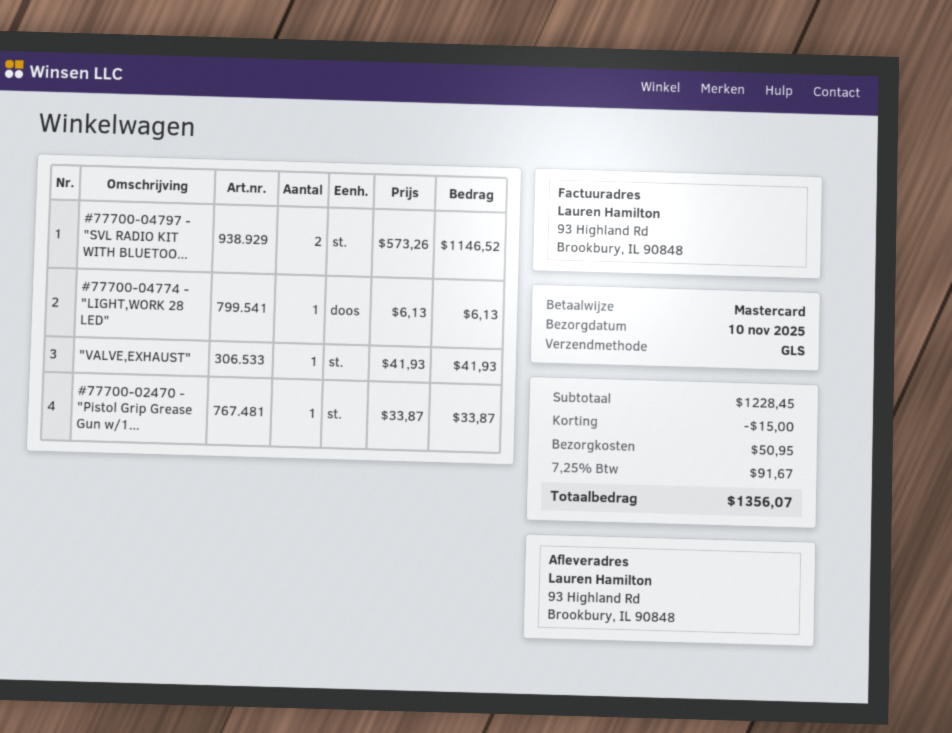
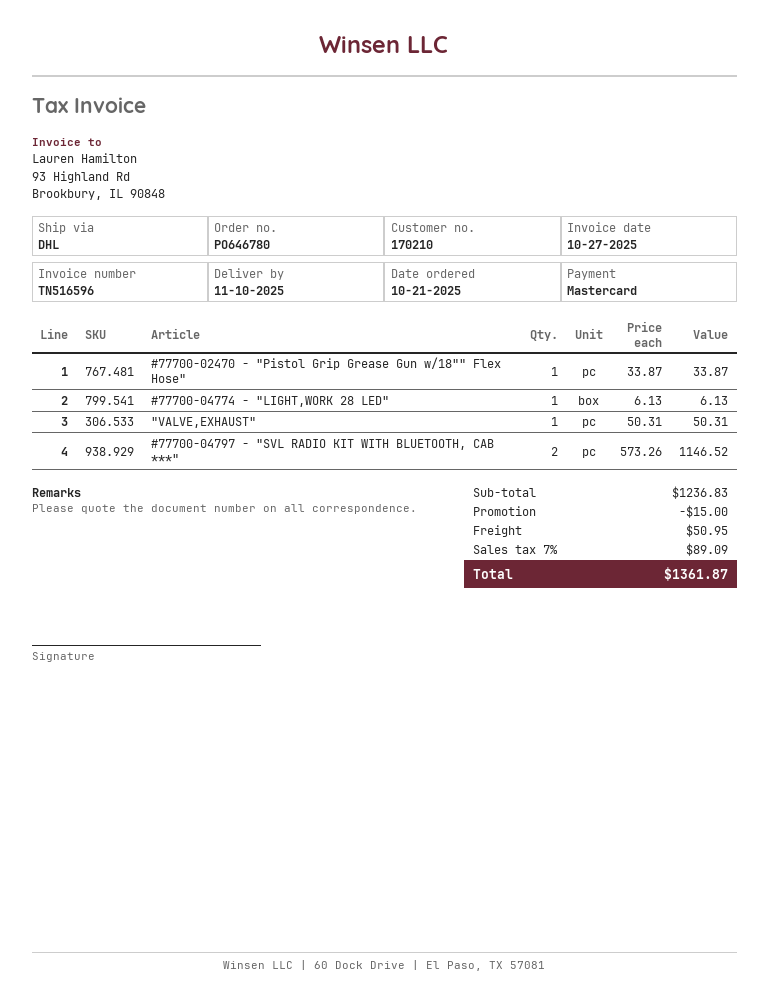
shipping method: GLS -> DHL
"VALVE,EXHAUST": 1 x 41.93 = 41.93 -> 1 x 50.31 = 50.31
subtotal: 1228.45 -> 1236.83
tax: 7.25% = 91.67 -> 7% = 89.09
total: 1356.07 -> 1361.87

